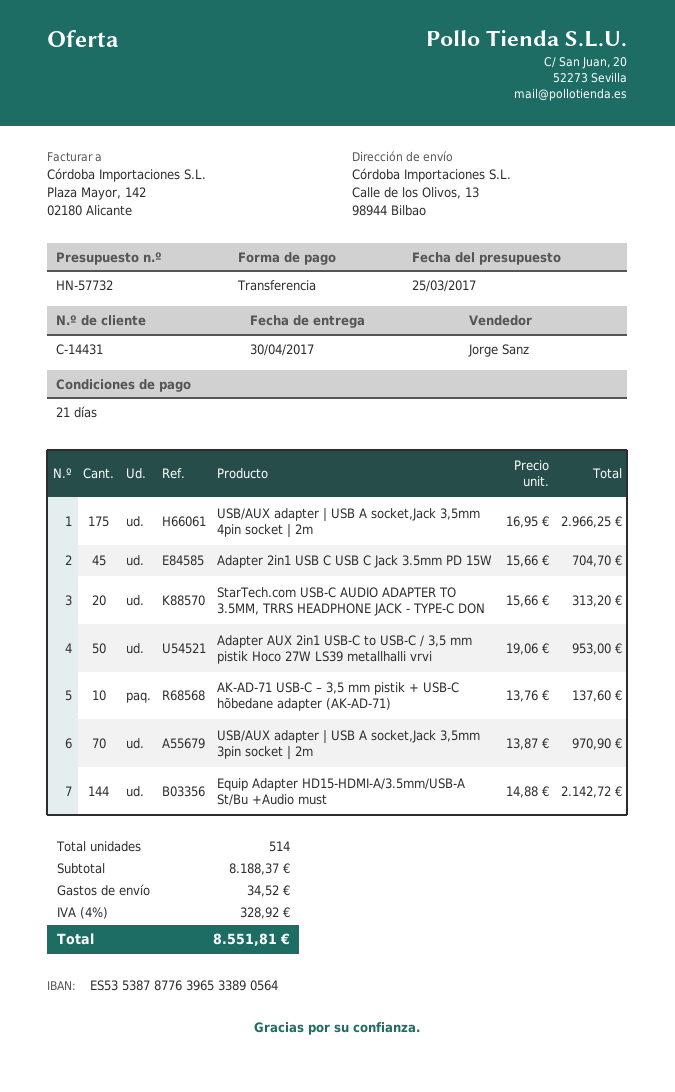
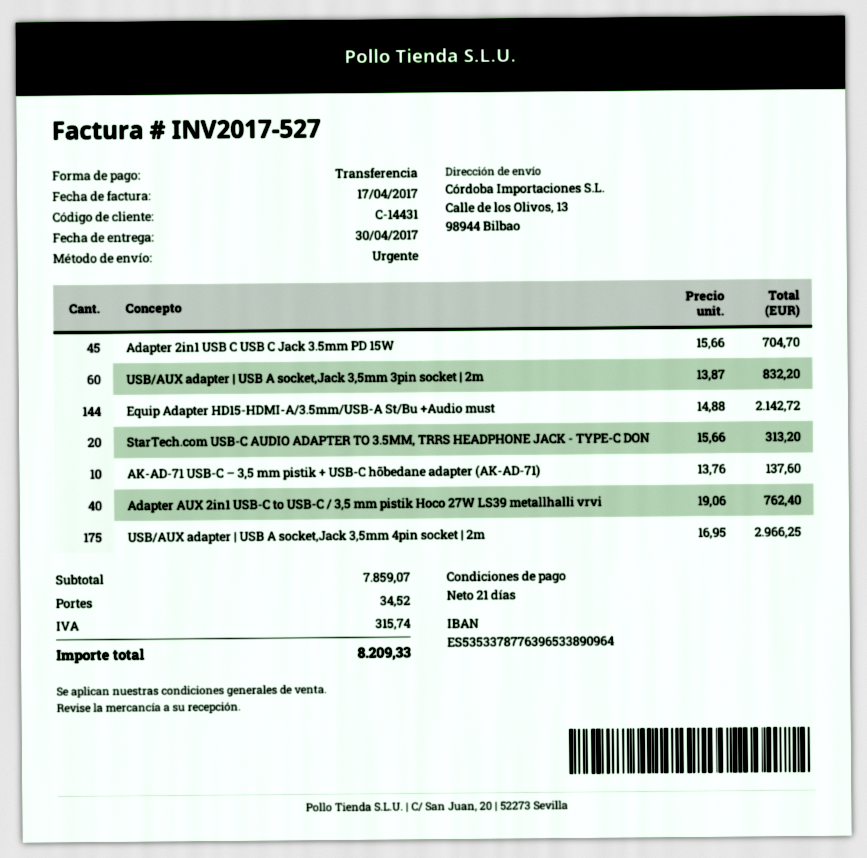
bank account: ES5353878776396533890564 -> ES5353378776396533890964
Adapter AUX 2in1 USB-C to USB-C / 3,5 mm pistik Hoco 27W LS39 metallhalli vrvi: 50 x 19.06 = 953.00 -> 40 x 19.06 = 762.40
USB/AUX adapter | USB A socket,Jack 3,5mm 3pin socket | 2m: 70 x 13.87 = 970.90 -> 60 x 13.87 = 832.20
subtotal: 8188.37 -> 7859.07
tax: 328.92 -> 315.74
total: 8551.81 -> 8209.33

